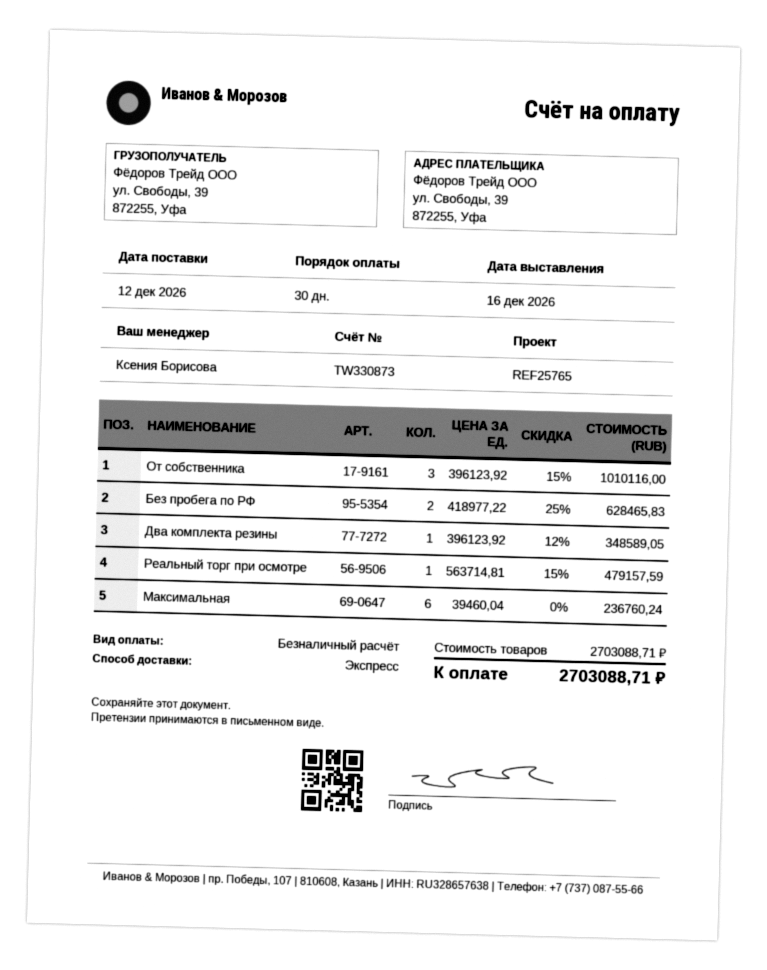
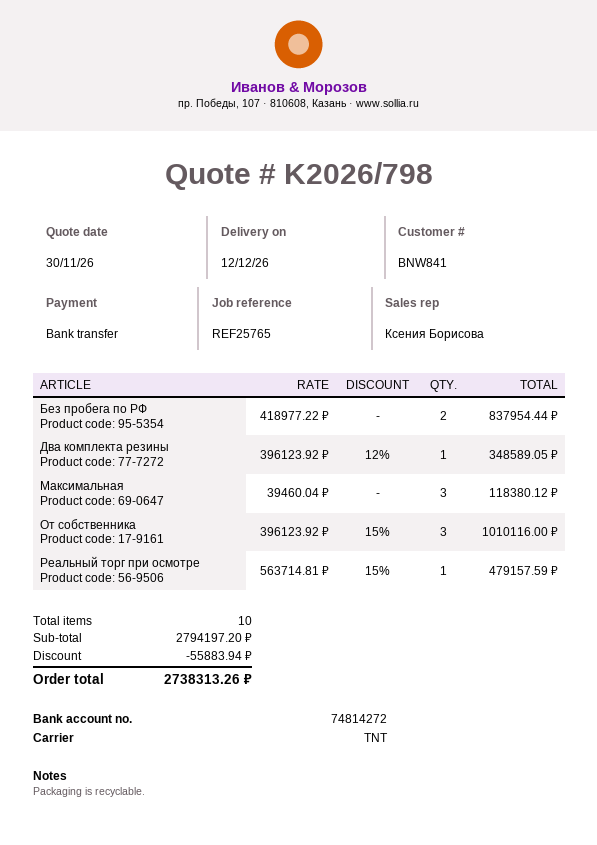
shipping method: express -> TNT
Без пробега по РФ: 2 x 418977.22 - 25% = 628465.83 -> 2 x 418977.22 = 837954.44
Максимальная: 6 x 39460.04 = 236760.24 -> 3 x 39460.04 = 118380.12
subtotal: 2703088.71 -> 2794197.20
discount: none -> 55883.94
total: 2703088.71 -> 2738313.26

